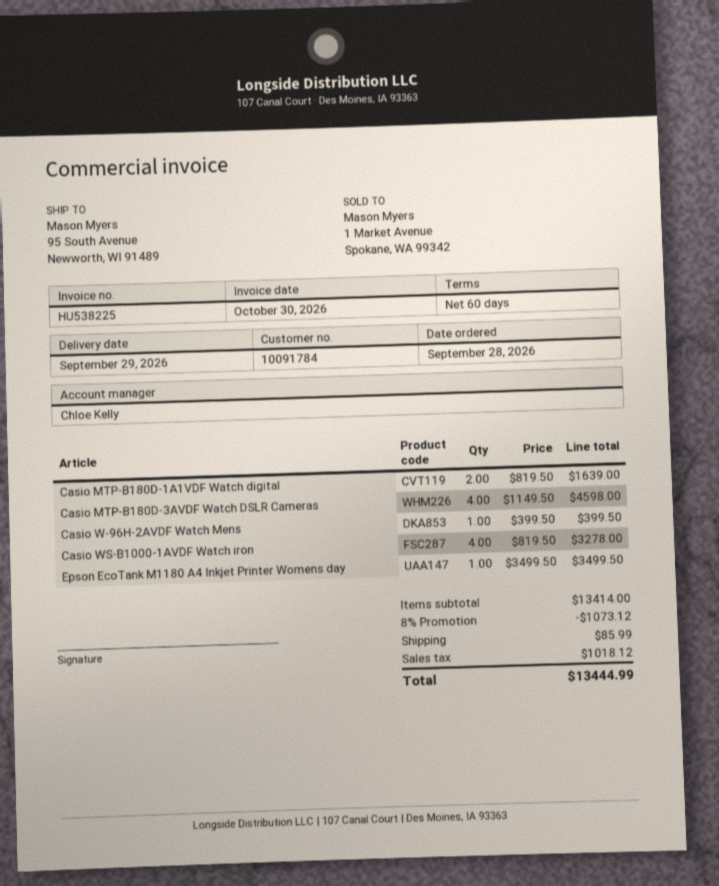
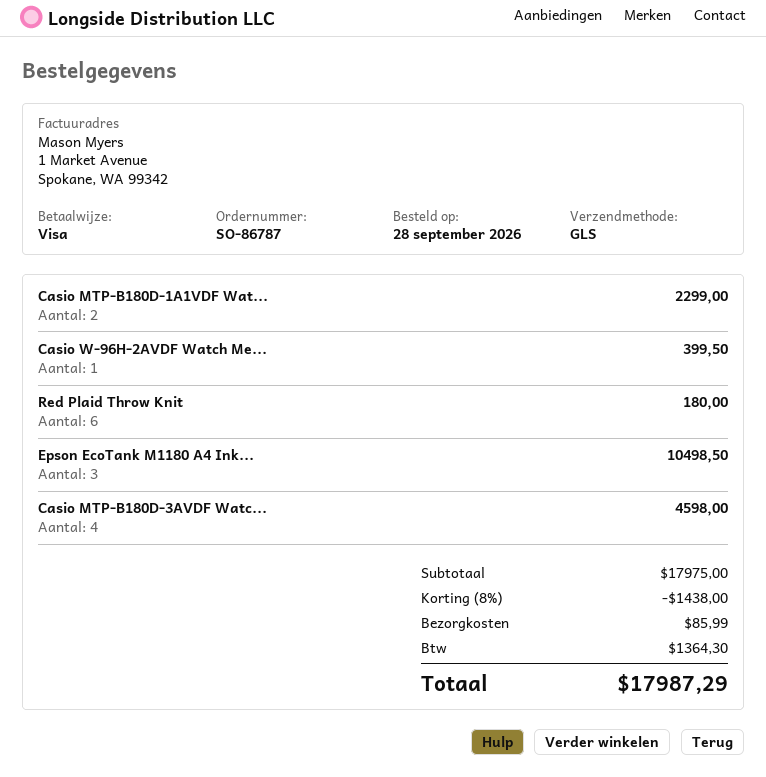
Casio MTP-B180D-1A1VDF Watch digital: 2 for 1639.00 -> 2 for 2299.00
Casio WS-B1000-1AVDF Watch iron: 4 for 3278.00 -> none
Epson EcoTank M1180 A4 Inkjet Printer Womens day: 1 for 3499.50 -> 3 for 10498.50
Red Plaid Throw Knit: none -> 6 for 180.00
subtotal: 13414.00 -> 17975.00
discount: 8% = 1073.12 -> 8% = 1438.00
tax: 1018.12 -> 1364.30
total: 13444.99 -> 17987.29

